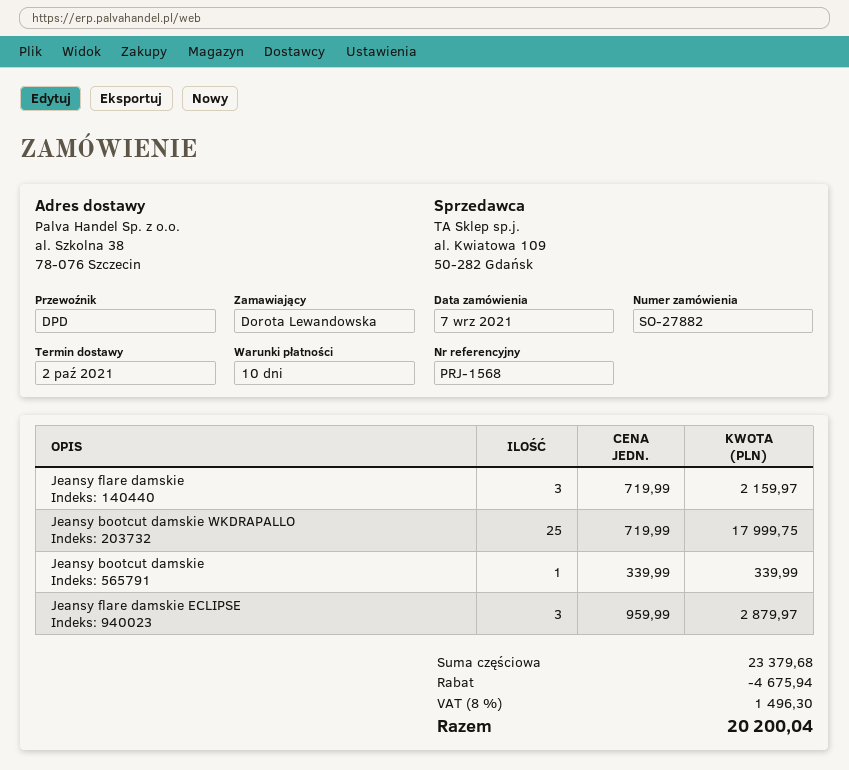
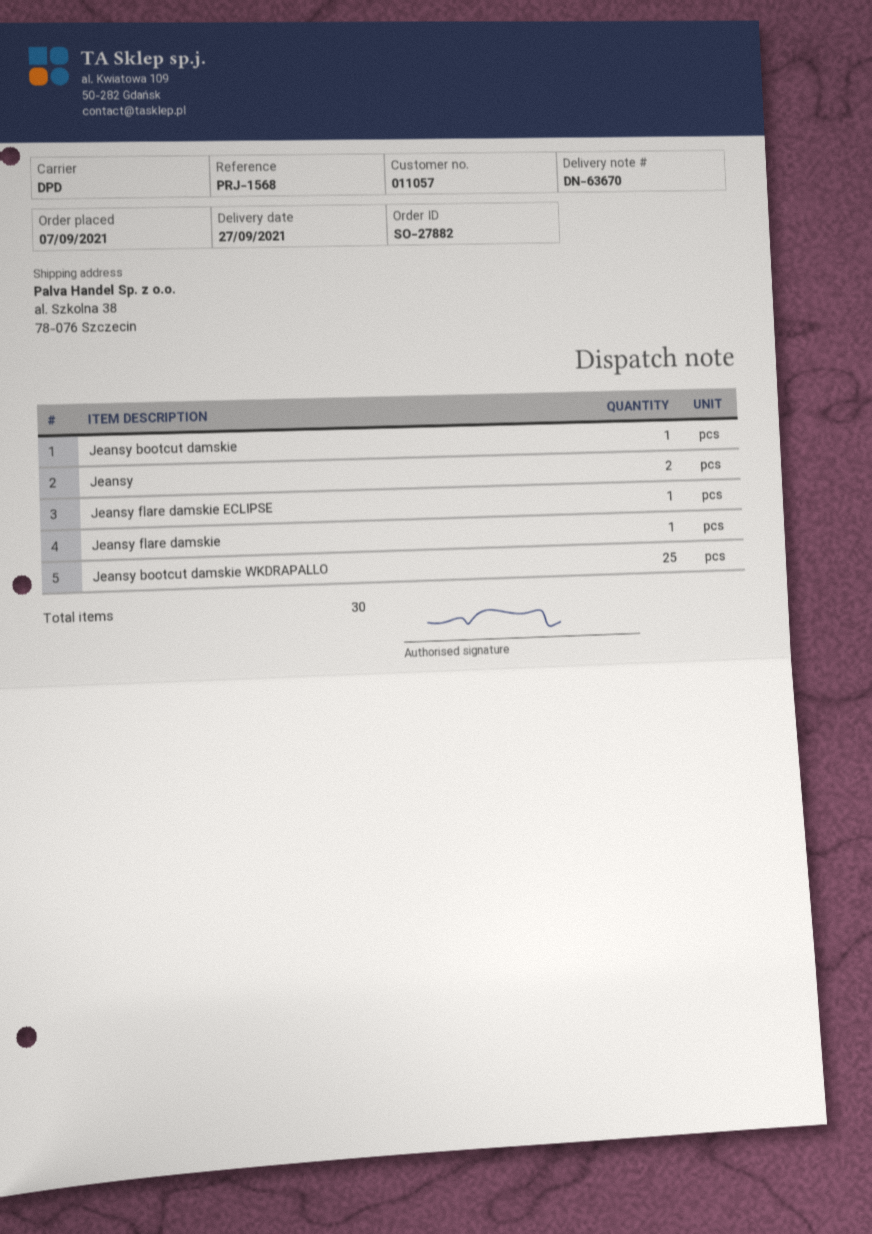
delivery date: 2021-10-02 -> 2021-09-27
Jeansy flare damskie: 3 -> 1
Jeansy flare damskie ECLIPSE: 3 -> 1
Jeansy: none -> 2

